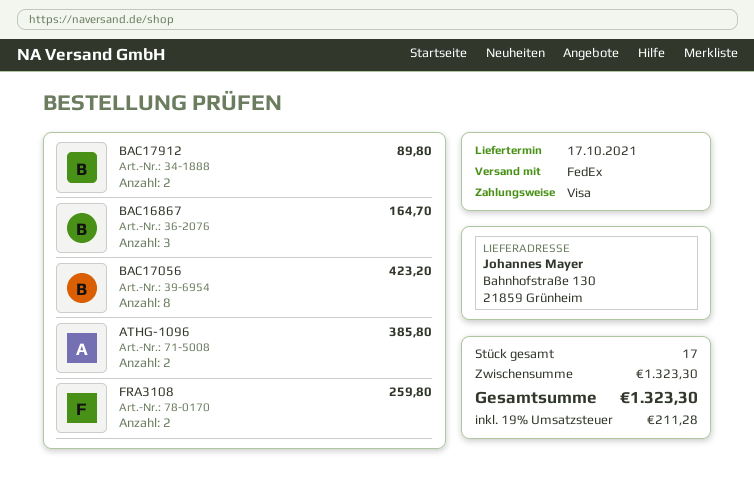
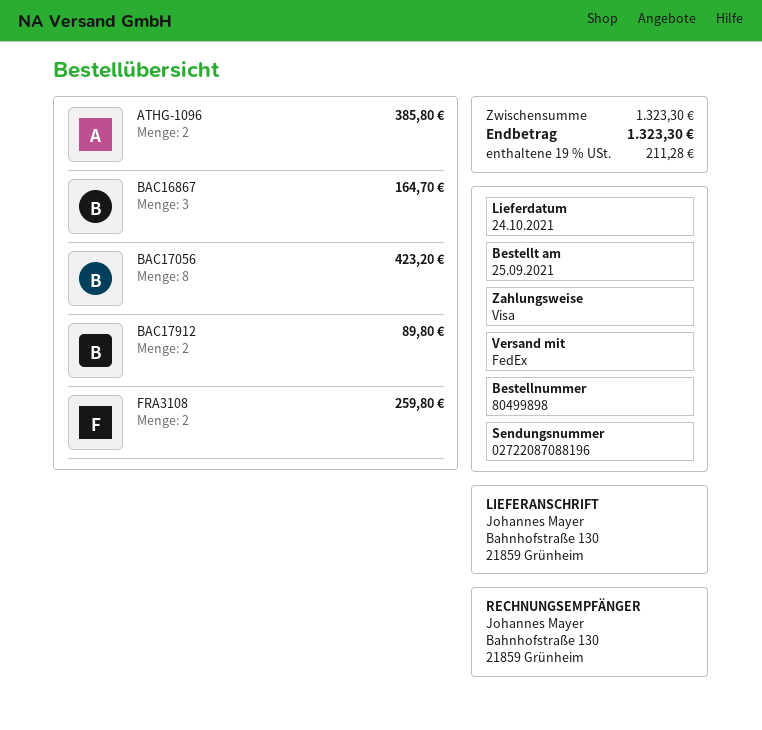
delivery date: 2021-10-17 -> 2021-10-24

